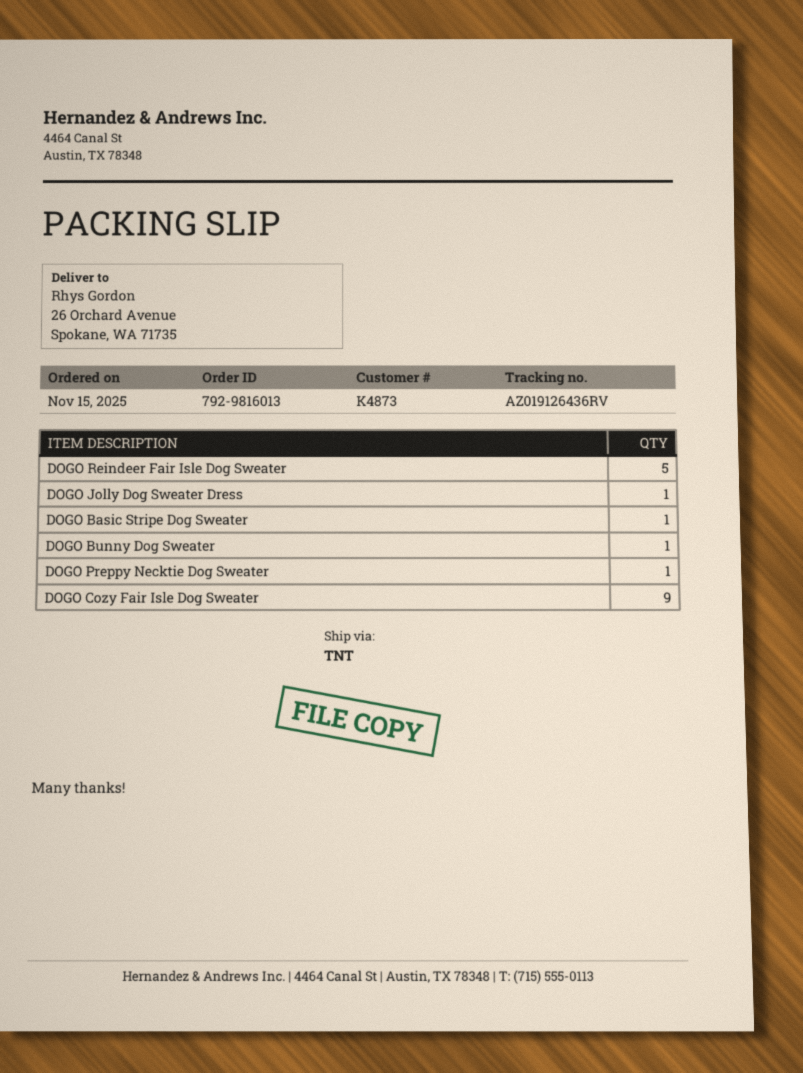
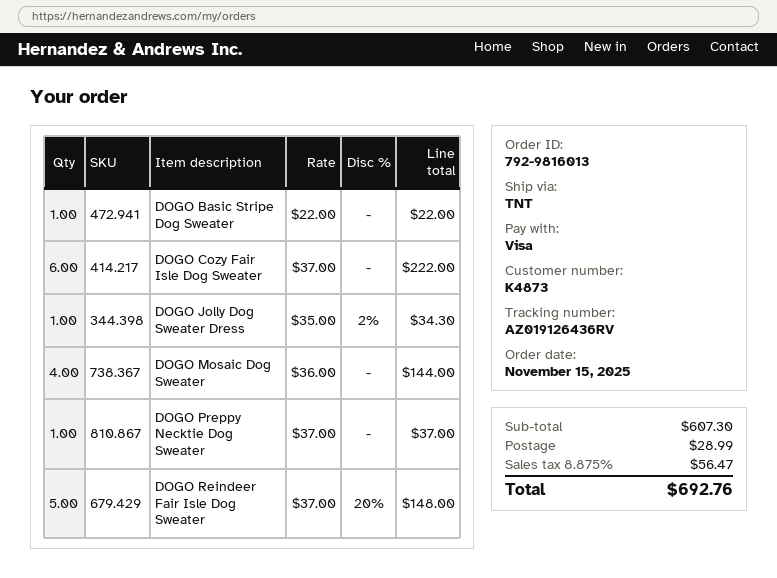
DOGO Bunny Dog Sweater: 1 -> none
DOGO Cozy Fair Isle Dog Sweater: 9 -> 6
DOGO Mosaic Dog Sweater: none -> 4

